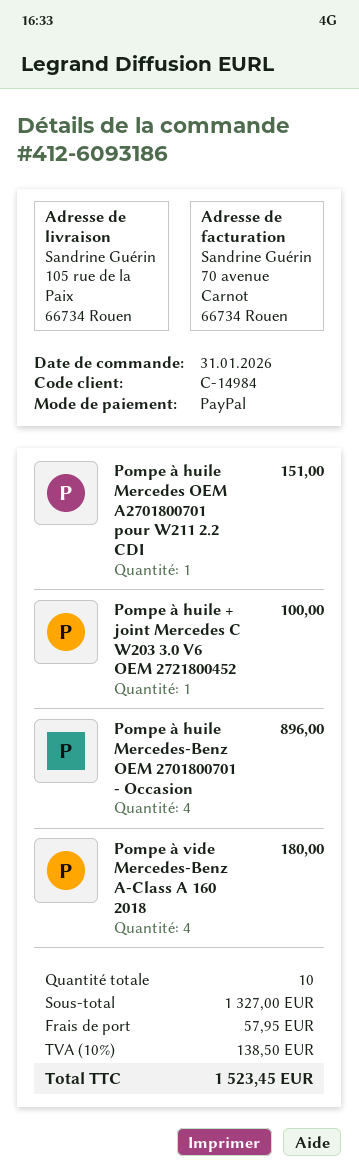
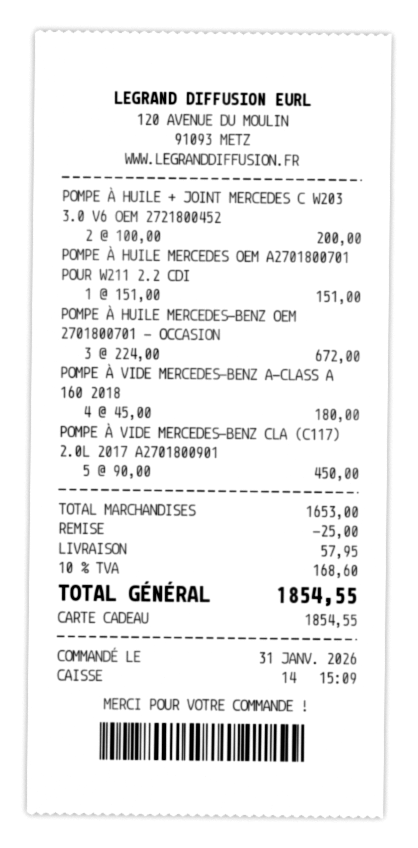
payment method: PayPal -> gift card
Pompe à huile + joint Mercedes C W203 3.0 V6 OEM 2721800452: 1 for 100.00 -> 2 for 200.00
Pompe à huile Mercedes-Benz OEM 2701800701 - Occasion: 4 for 896.00 -> 3 for 672.00
POMPE À VIDE MERCEDES-BENZ CLA (C117) 2.0L 2017 A2701800901: none -> 5 for 450.00
subtotal: 1327.00 -> 1653.00
discount: none -> 25.00
tax: 10% = 138.50 -> 10% = 168.60
total: 1523.45 -> 1854.55

